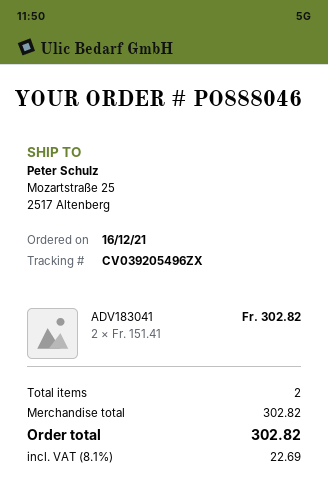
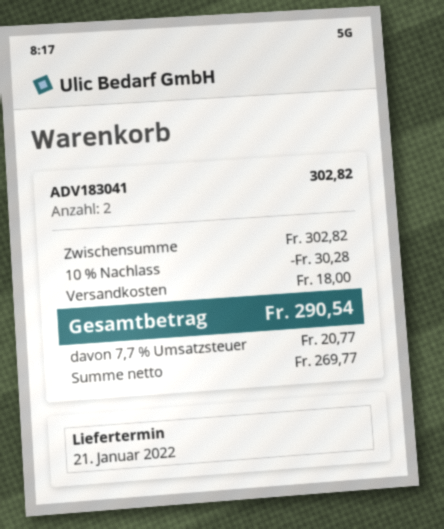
discount: none -> 10% = 30.28
shipping: none -> 18.00
tax: 8.1% = 22.69 -> 7.7% = 20.77
total: 302.82 -> 290.54

